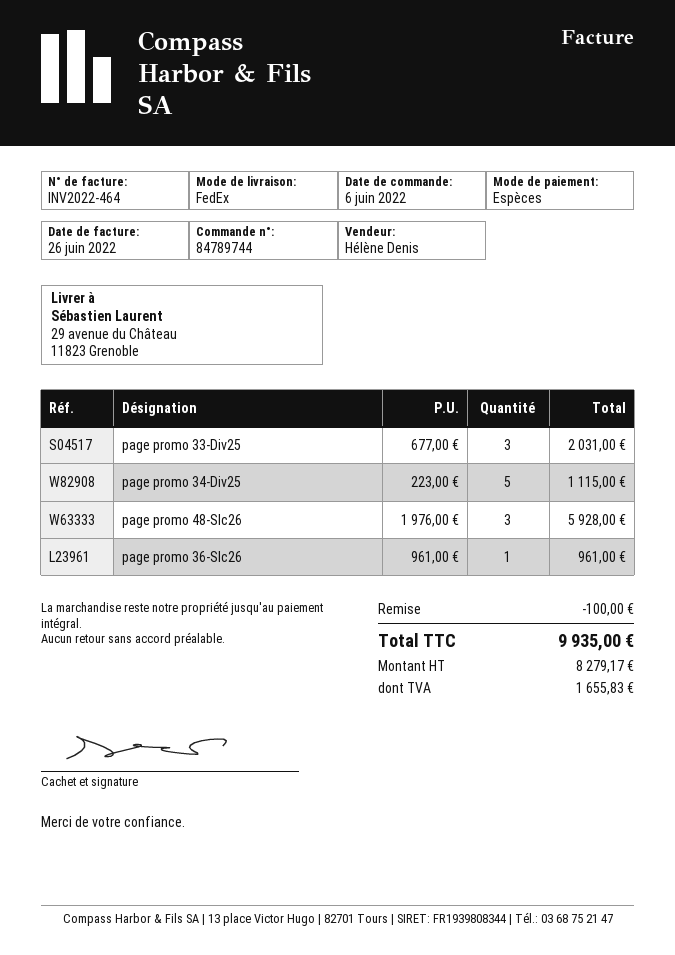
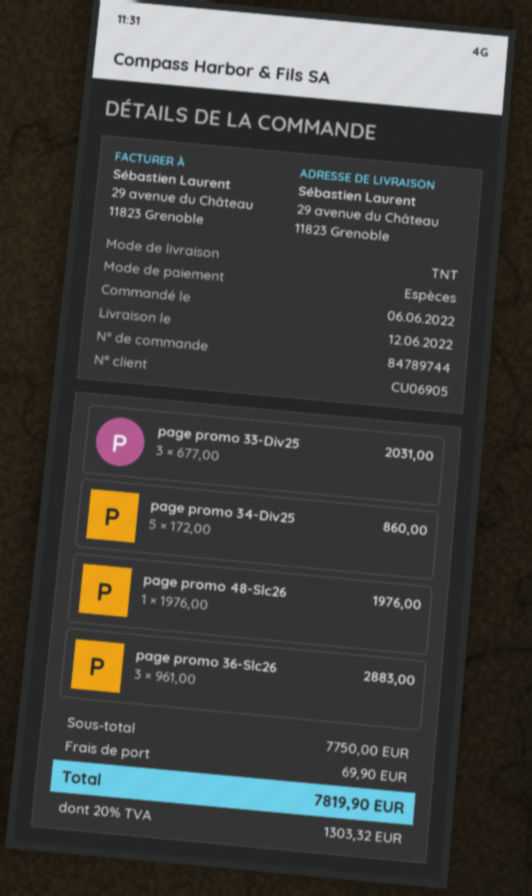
shipping method: FedEx -> TNT
page promo 34-Div25: 5 x 223.00 = 1115.00 -> 5 x 172.00 = 860.00
page promo 48-Slc26: 3 x 1976.00 = 5928.00 -> 1 x 1976.00 = 1976.00
page promo 36-Slc26: 1 x 961.00 = 961.00 -> 3 x 961.00 = 2883.00
discount: 100.00 -> none
shipping: none -> 69.90
tax: 1655.83 -> 1303.32
total: 9935.00 -> 7819.90

